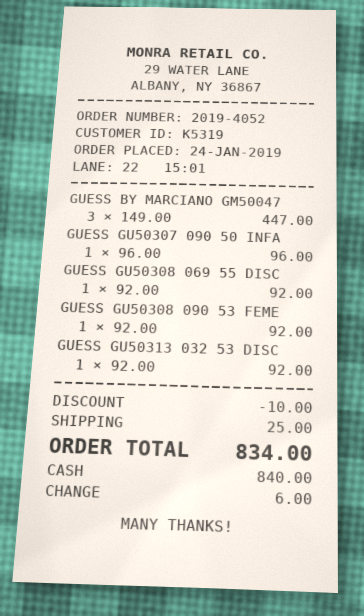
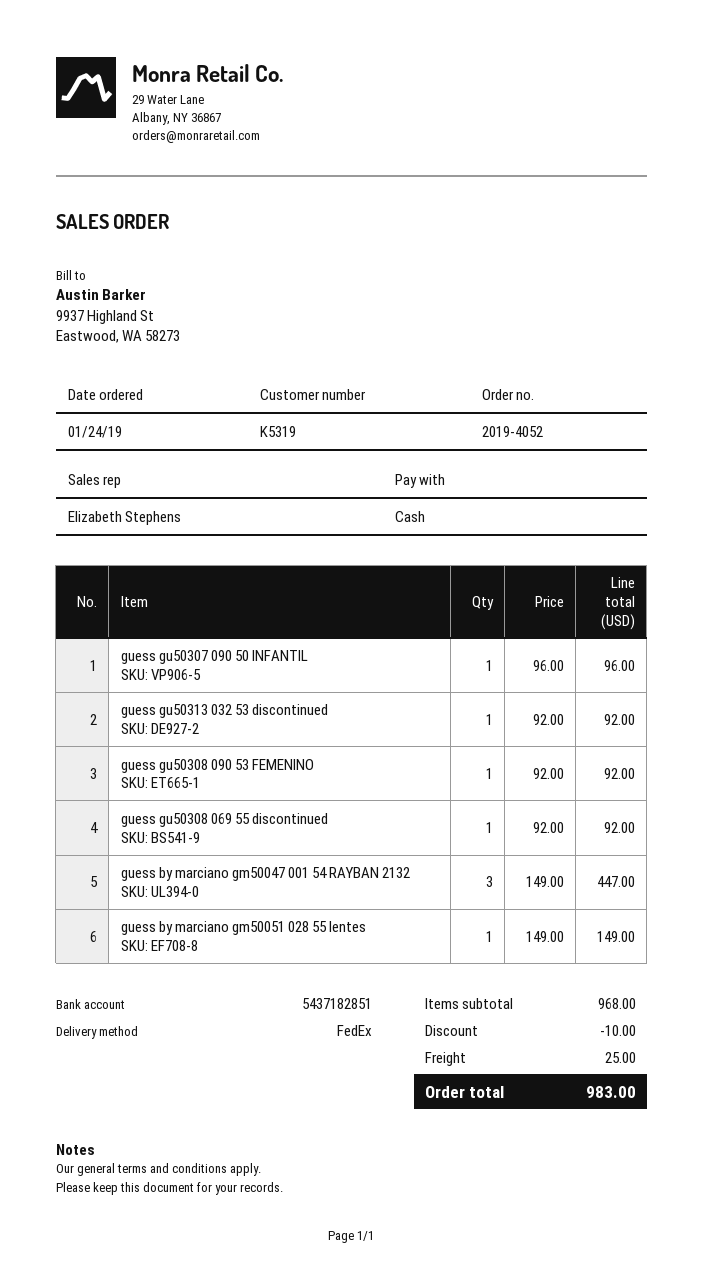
guess by marciano gm50051 028 55 lentes: none -> 1 x 149.00 = 149.00
total: 834.00 -> 983.00

